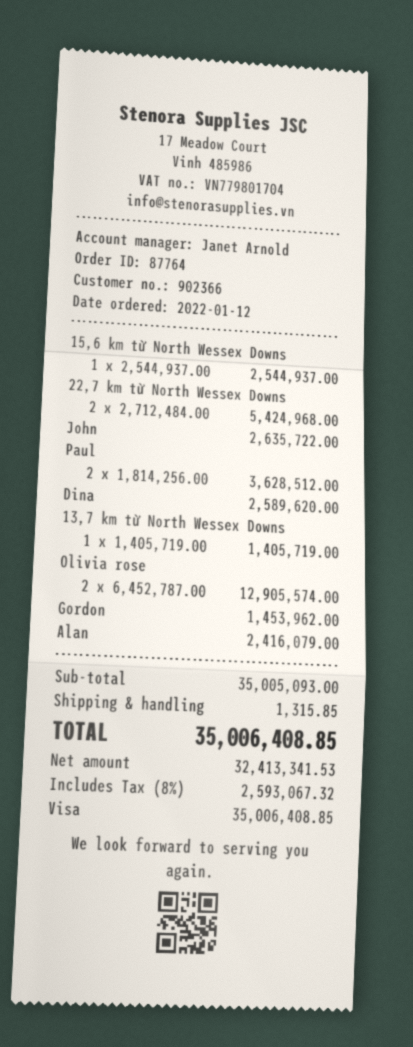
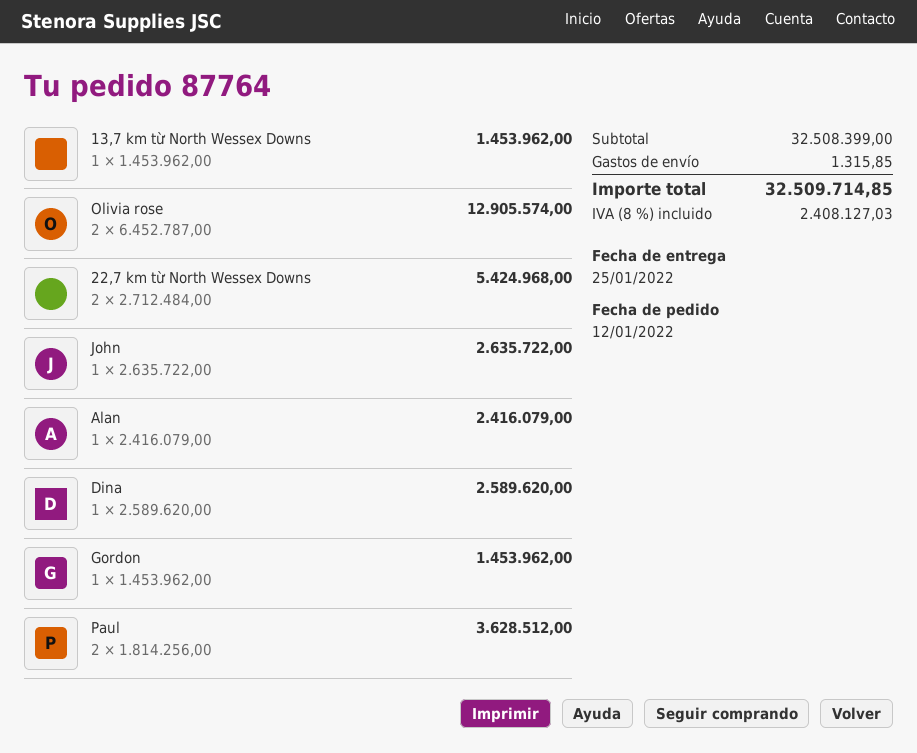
15,6 km từ North Wessex Downs: 1 x 2544937.00 = 2544937.00 -> none
13,7 km từ North Wessex Downs: 1 x 1405719.00 = 1405719.00 -> 1 x 1453962.00 = 1453962.00
subtotal: 35005093.00 -> 32508399.00
tax: 8% = 2593067.32 -> 8% = 2408127.03
total: 35006408.85 -> 32509714.85

